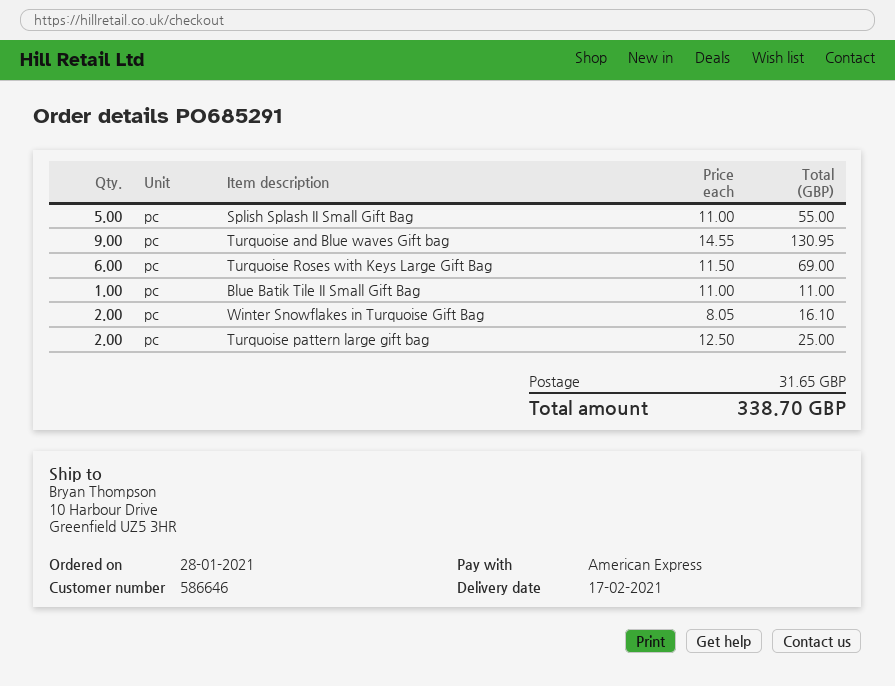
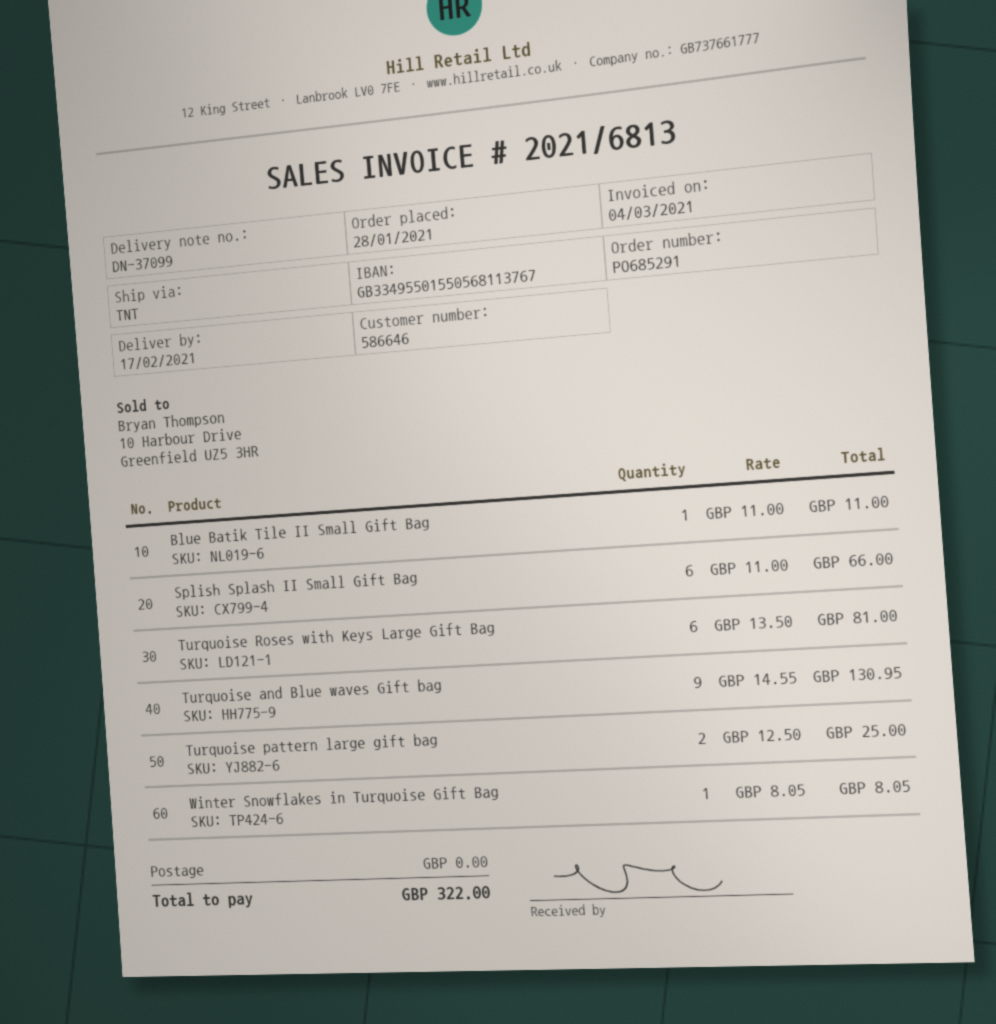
Splish Splash II Small Gift Bag: 5 x 11.00 = 55.00 -> 6 x 11.00 = 66.00
Turquoise Roses with Keys Large Gift Bag: 6 x 11.50 = 69.00 -> 6 x 13.50 = 81.00
Winter Snowflakes in Turquoise Gift Bag: 2 x 8.05 = 16.10 -> 1 x 8.05 = 8.05
shipping: 31.65 -> 0.00
total: 338.70 -> 322.00

